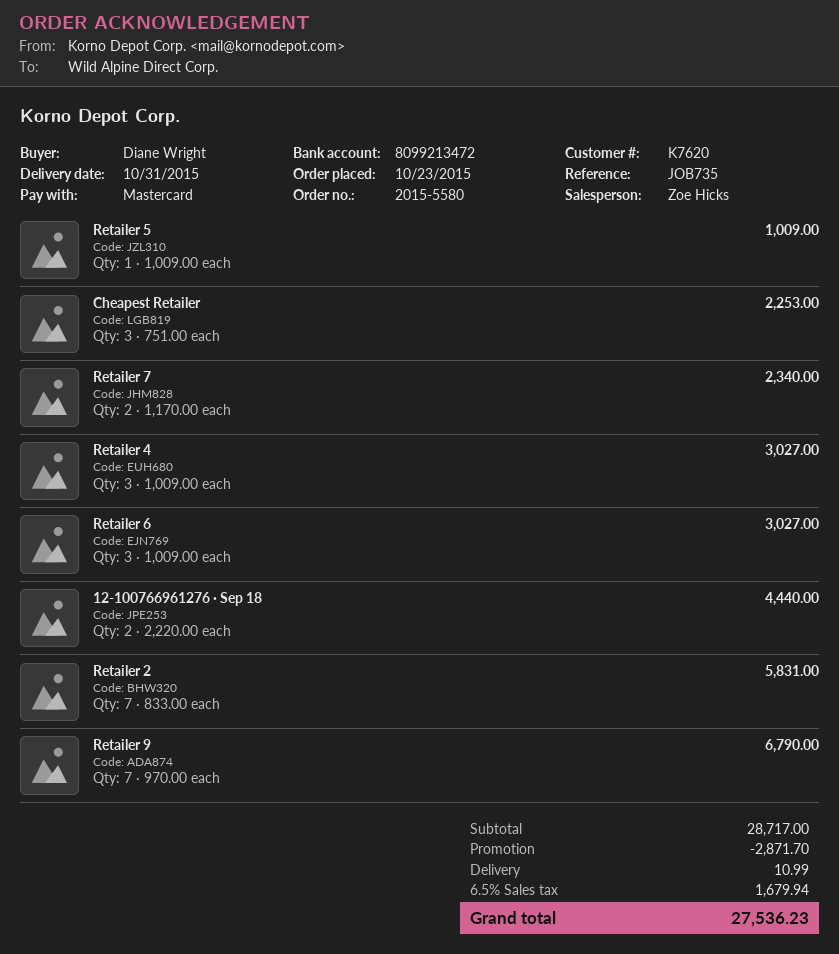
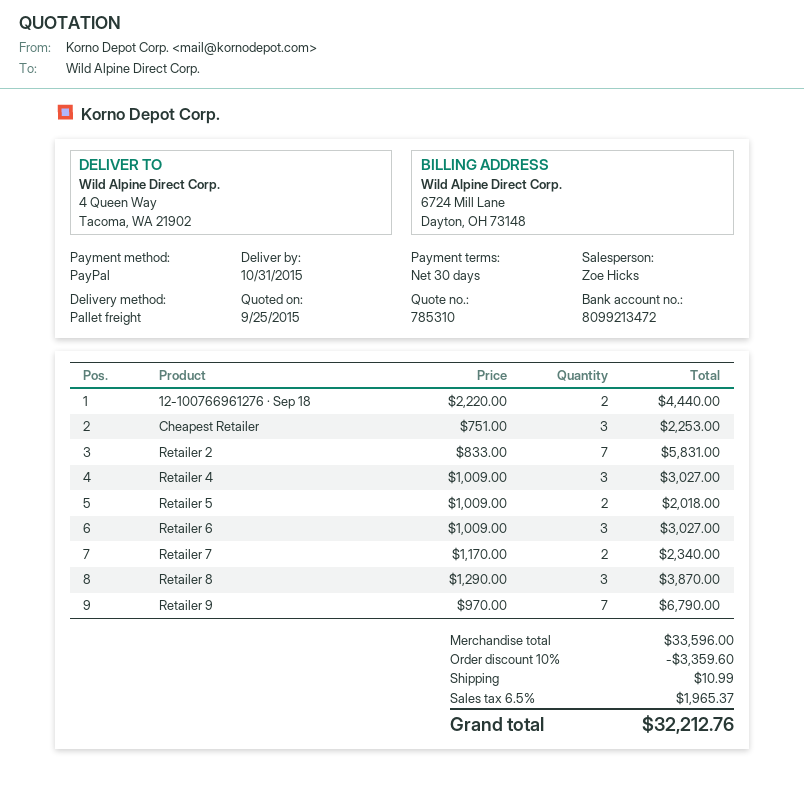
payment method: Mastercard -> PayPal
Retailer 5: 1 x 1009.00 = 1009.00 -> 2 x 1009.00 = 2018.00
Retailer 8: none -> 3 x 1290.00 = 3870.00
subtotal: 28717.00 -> 33596.00
discount: 2871.70 -> 3359.60
tax: 6.5% = 1679.94 -> 6.5% = 1965.37
total: 27536.23 -> 32212.76

